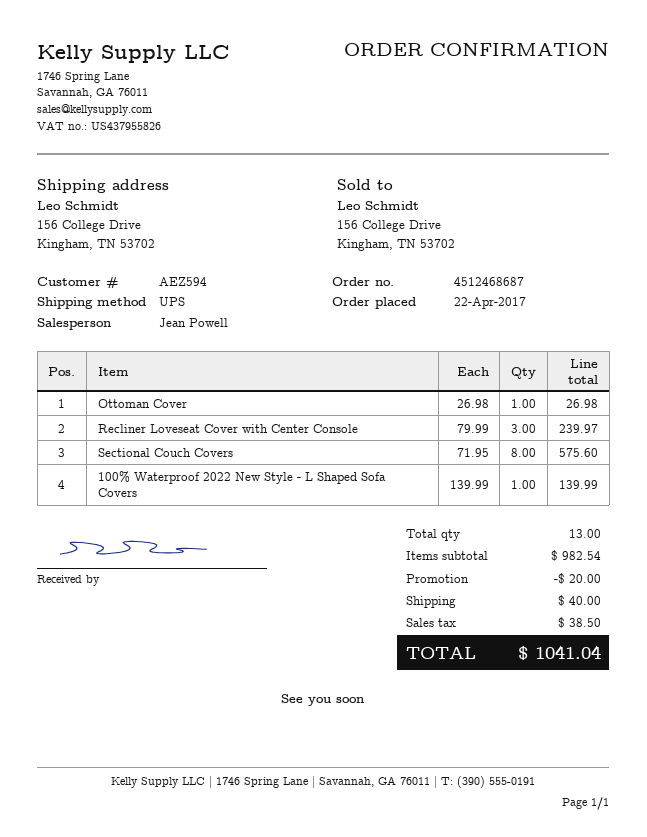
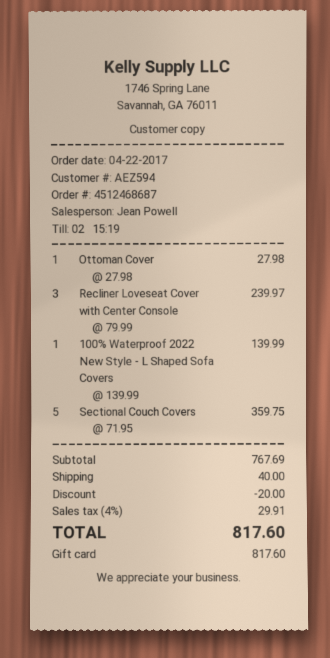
Ottoman Cover: 1 x 26.98 = 26.98 -> 1 x 27.98 = 27.98
Sectional Couch Covers: 8 x 71.95 = 575.60 -> 5 x 71.95 = 359.75
subtotal: 982.54 -> 767.69
tax: 38.50 -> 29.91
total: 1041.04 -> 817.60

